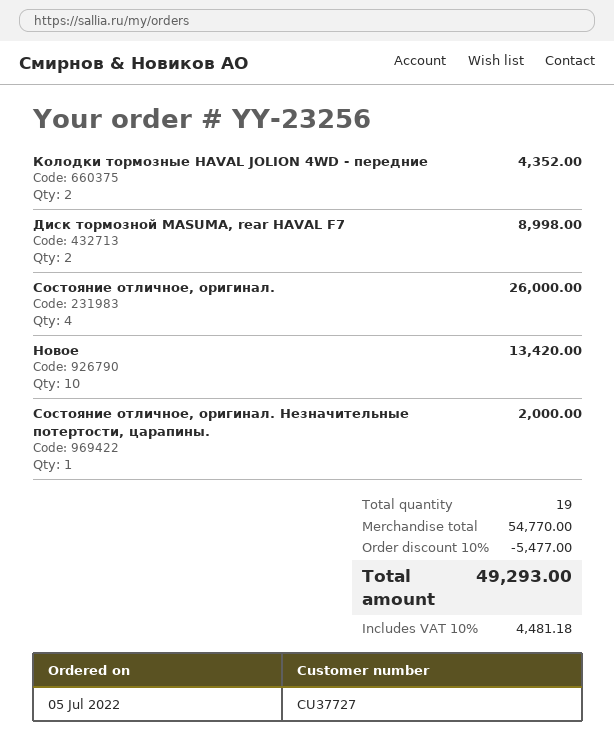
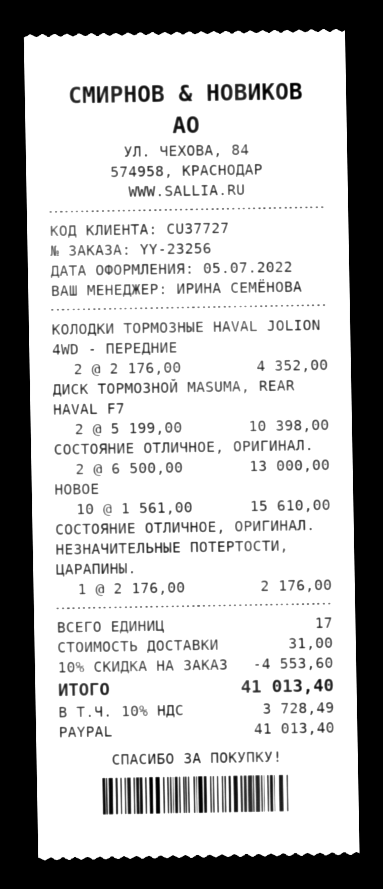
Диск тормозной MASUMA, rear HAVAL F7: 2 for 8998.00 -> 2 for 10398.00
Состояние отличное, оригинал.: 4 for 26000.00 -> 2 for 13000.00
Новое: 10 for 13420.00 -> 10 for 15610.00
Состояние отличное, оригинал. Незначительные потертости, царапины.: 1 for 2000.00 -> 1 for 2176.00
total quantity: 19 -> 17
discount: 10% = 5477.00 -> 10% = 4553.60
shipping: none -> 31.00
tax: 10% = 4481.18 -> 10% = 3728.49
total: 49293.00 -> 41013.40

